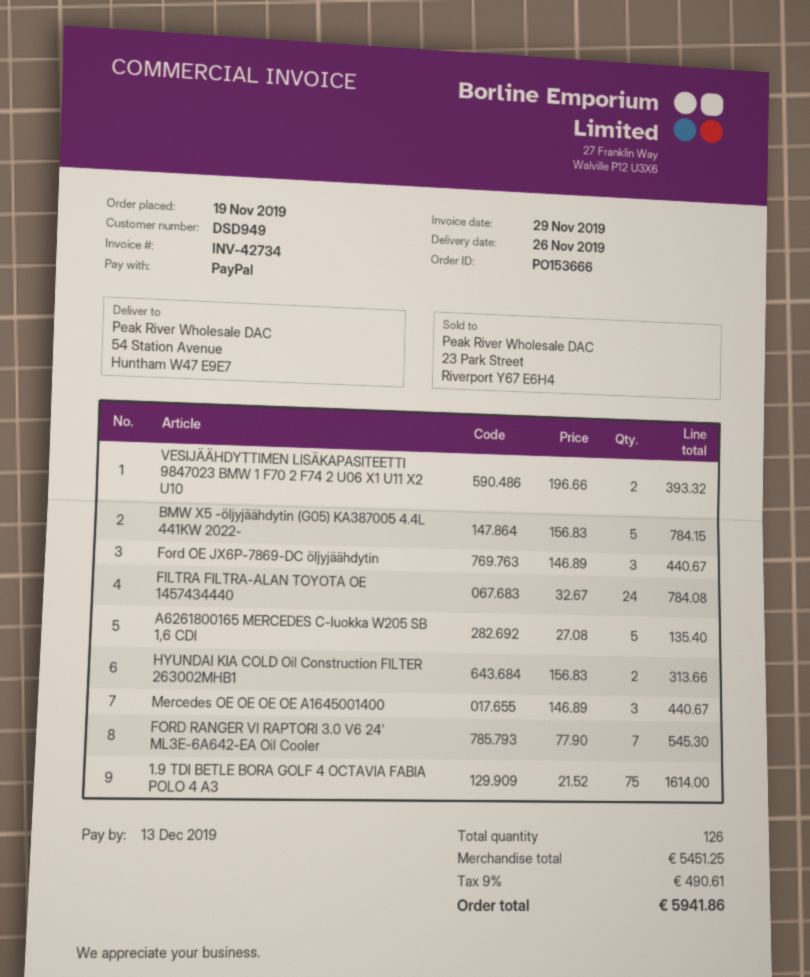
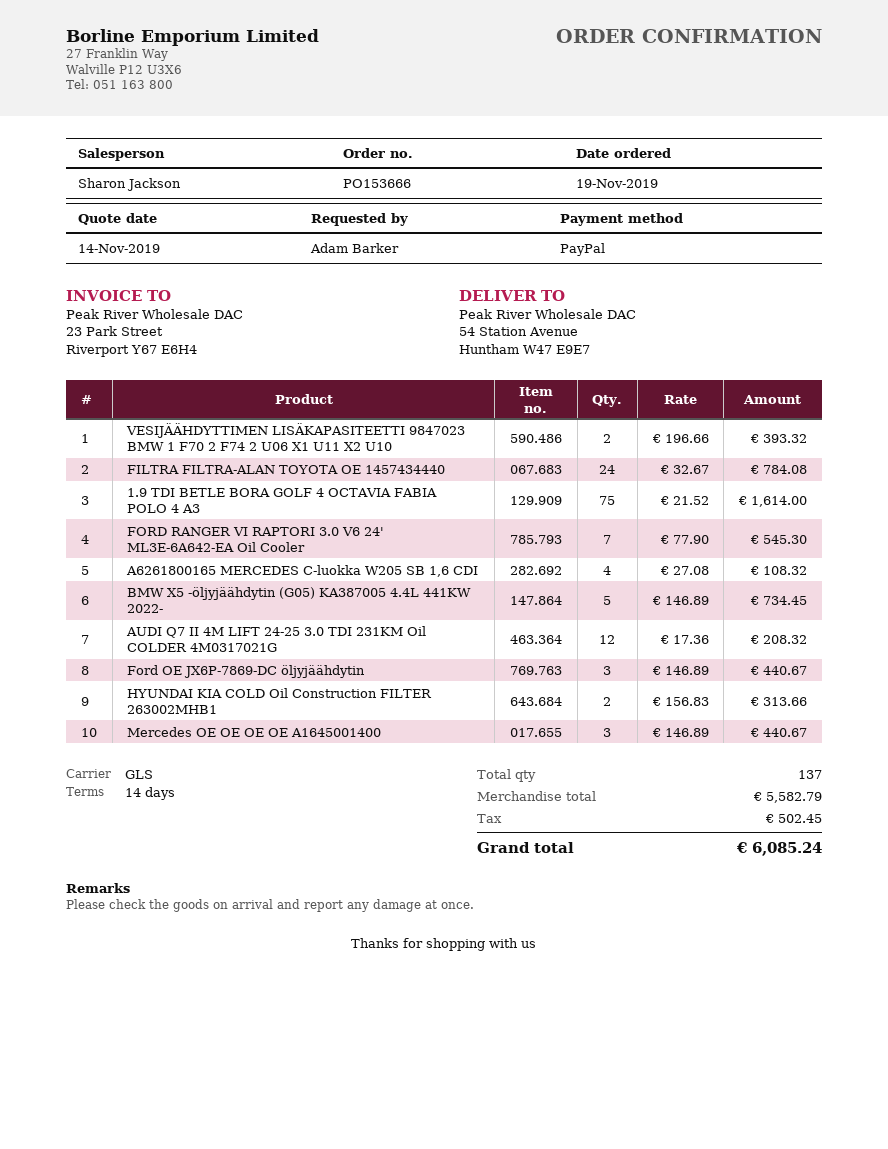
BMW X5 -öljyjäähdytin (G05) KA387005 4.4L 441KW 2022-: 5 x 156.83 = 784.15 -> 5 x 146.89 = 734.45
A6261800165 MERCEDES C-luokka W205 SB 1,6 CDI: 5 x 27.08 = 135.40 -> 4 x 27.08 = 108.32
AUDI Q7 II 4M LIFT 24-25 3.0 TDI 231KM Oil COLDER 4M0317021G: none -> 12 x 17.36 = 208.32
total quantity: 126 -> 137
subtotal: 5451.25 -> 5582.79
tax: 490.61 -> 502.45
total: 5941.86 -> 6085.24

